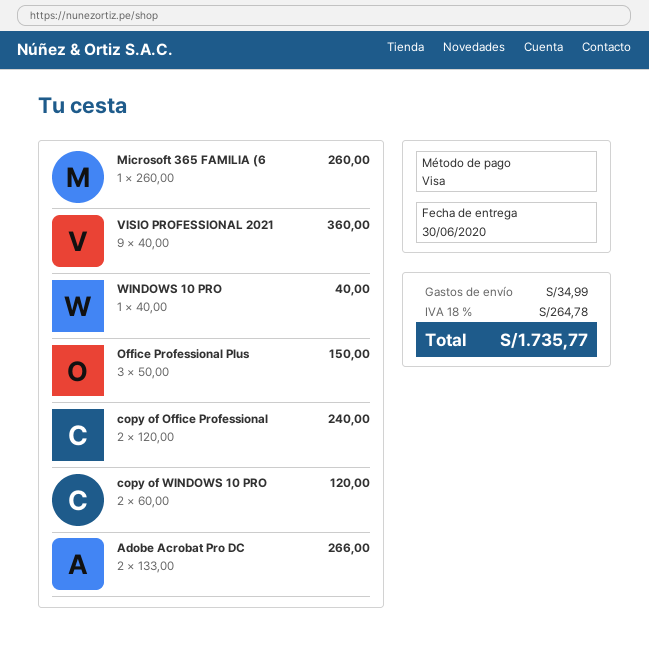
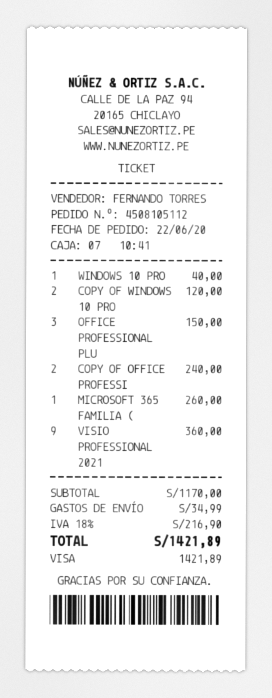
Adobe Acrobat Pro DC: 2 for 266.00 -> none
tax: 18% = 264.78 -> 18% = 216.90
total: 1735.77 -> 1421.89

